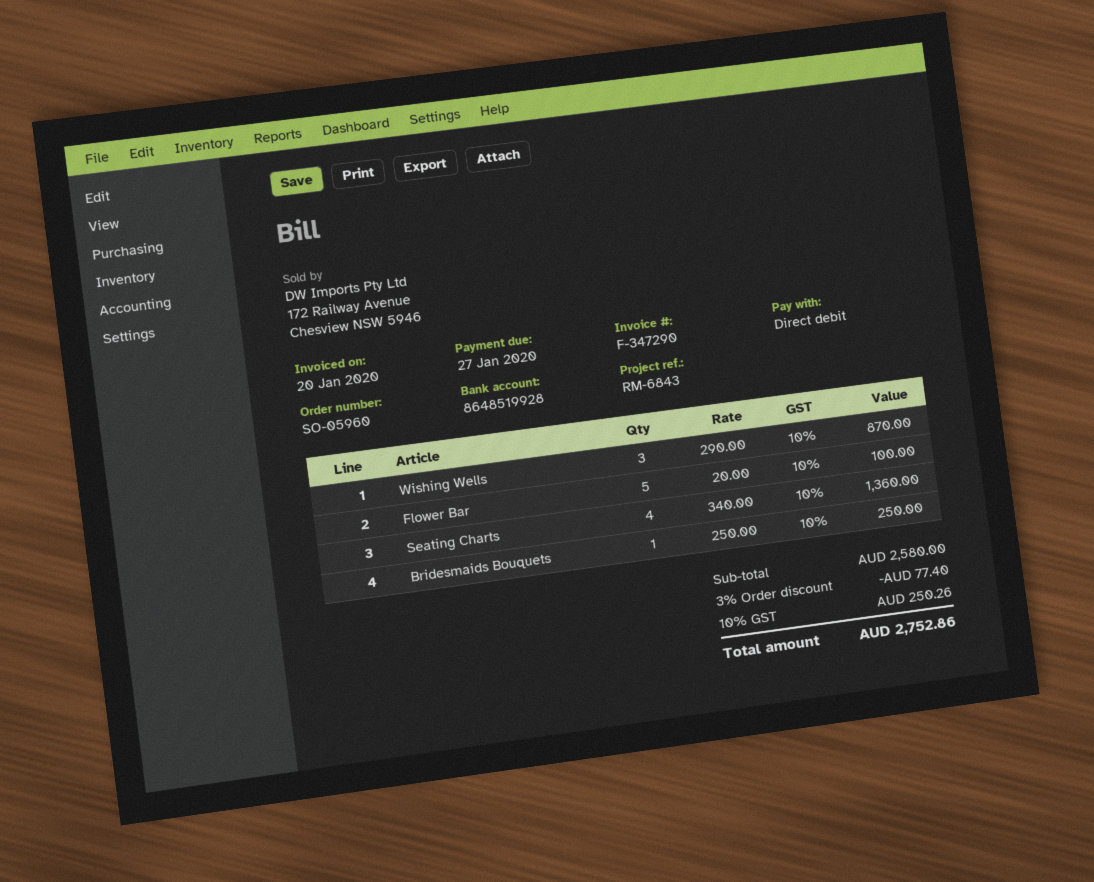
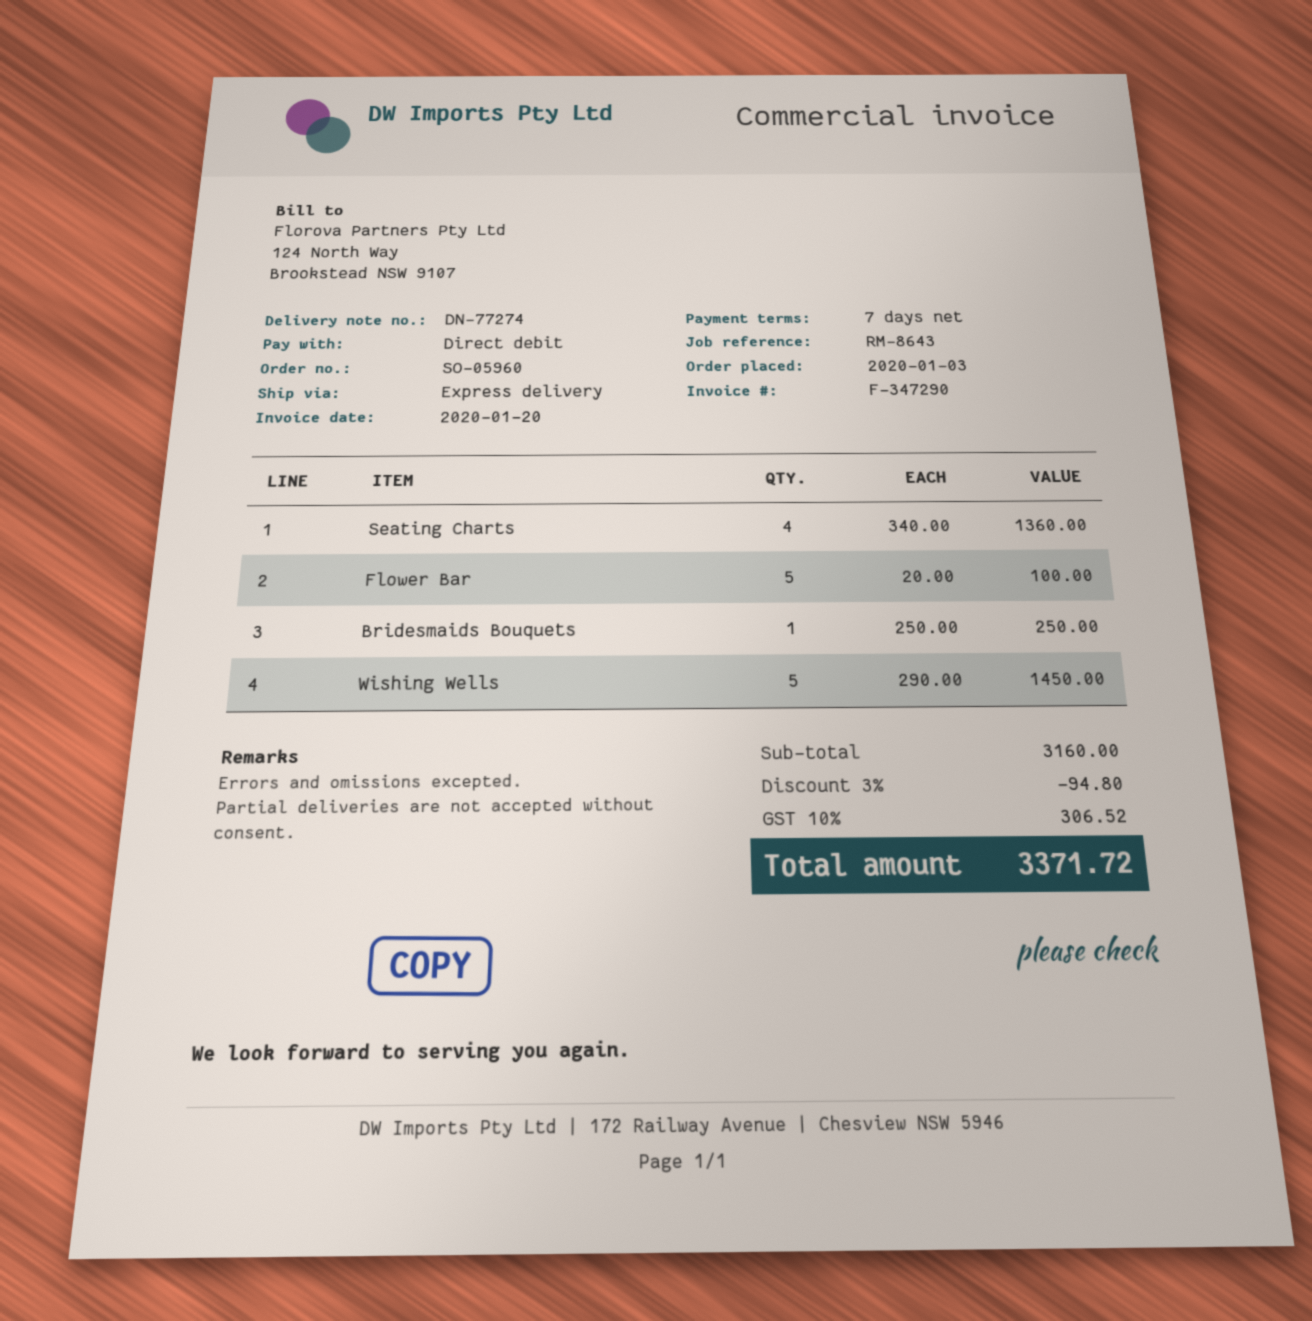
reference: RM-6843 -> RM-8643
Wishing Wells: 3 x 290.00 = 870.00 -> 5 x 290.00 = 1450.00
subtotal: 2580.00 -> 3160.00
discount: 3% = 77.40 -> 3% = 94.80
tax: 10% = 250.26 -> 10% = 306.52
total: 2752.86 -> 3371.72

